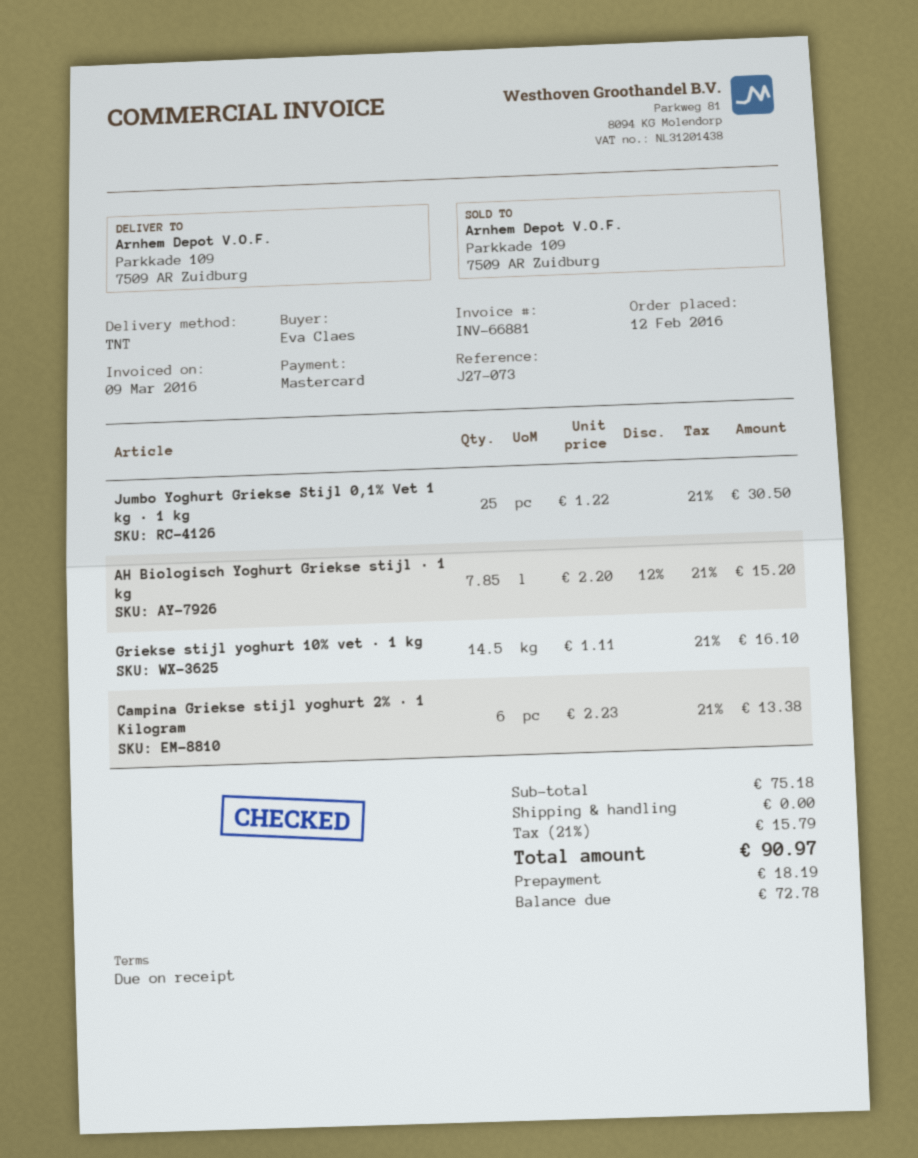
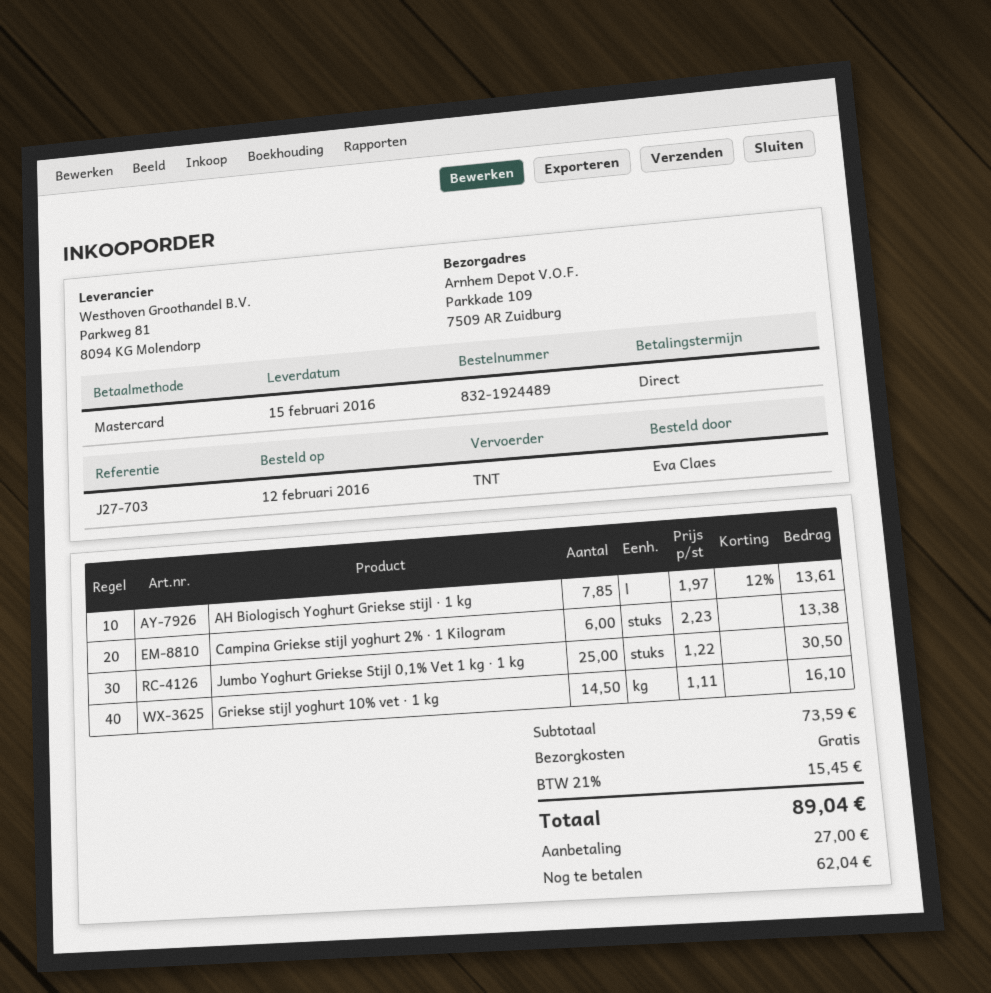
reference: J27-073 -> J27-703
AH Biologisch Yoghurt Griekse stijl · 1 kg: 7.85 x 2.20 - 12% = 15.20 -> 7.85 x 1.97 - 12% = 13.61
subtotal: 75.18 -> 73.59
tax: 21% = 15.79 -> 21% = 15.45
total: 90.97 -> 89.04
deposit: 18.19 -> 27.00
balance: 72.78 -> 62.04

